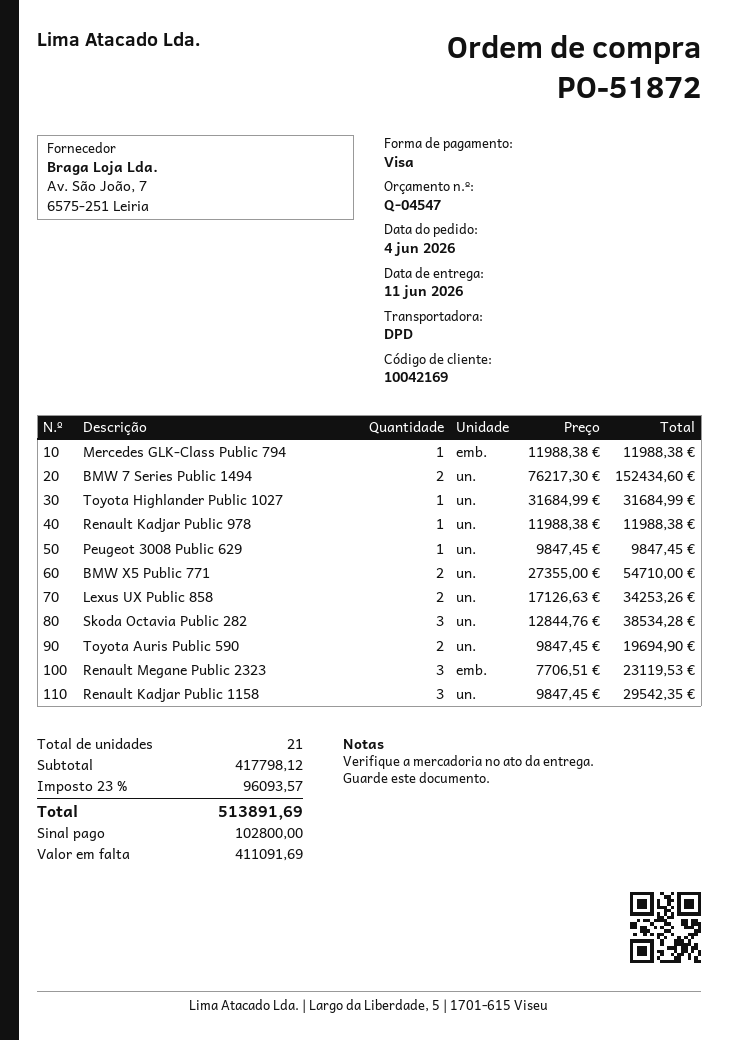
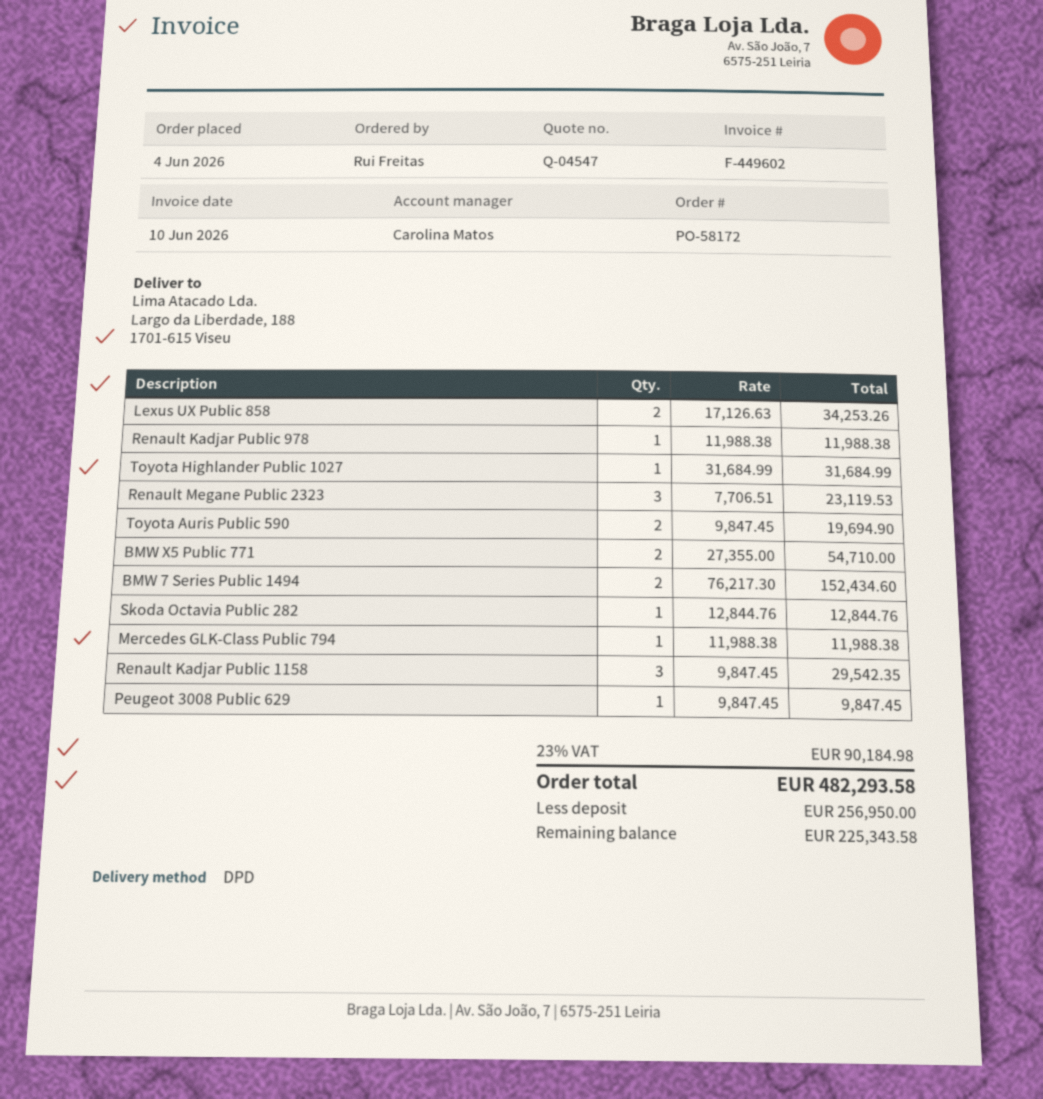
order number: PO-51872 -> PO-58172
Skoda Octavia Public 282: 3 x 12844.76 = 38534.28 -> 1 x 12844.76 = 12844.76
tax: 23% = 96093.57 -> 23% = 90184.98
total: 513891.69 -> 482293.58
deposit: 102800.00 -> 256950.00
balance: 411091.69 -> 225343.58

